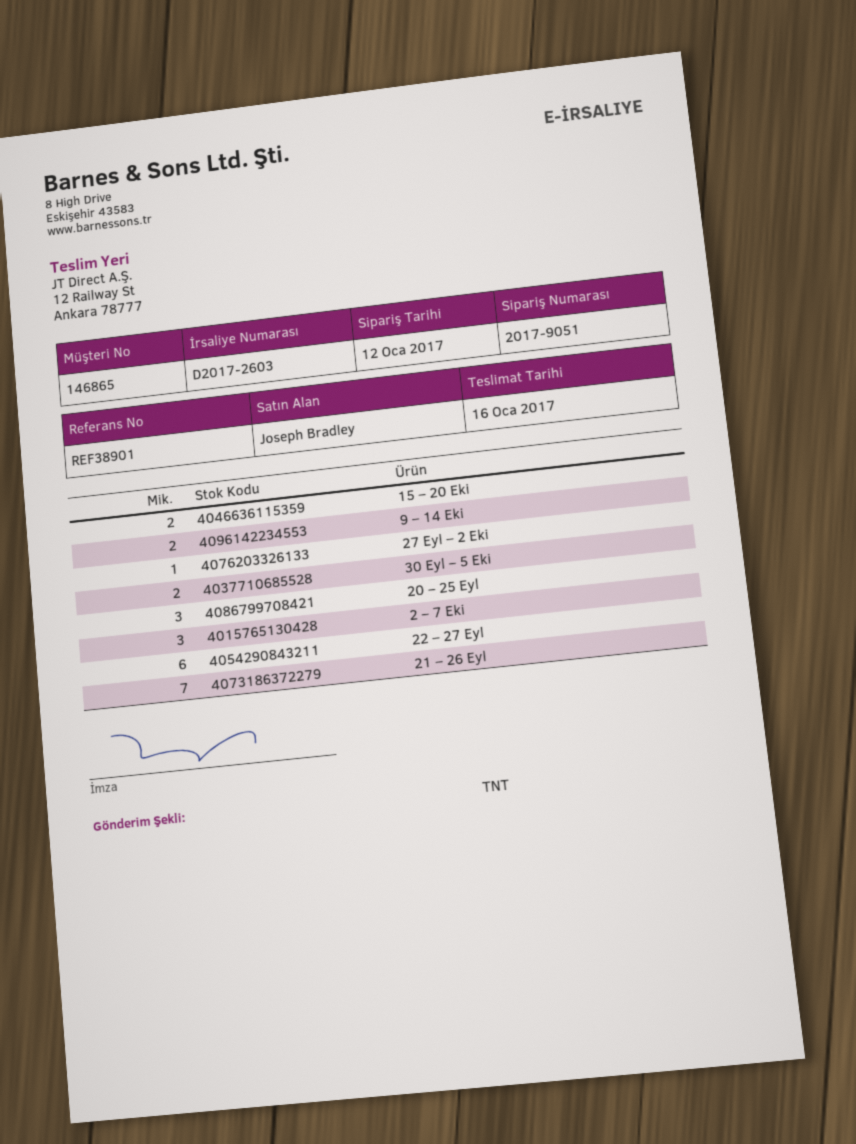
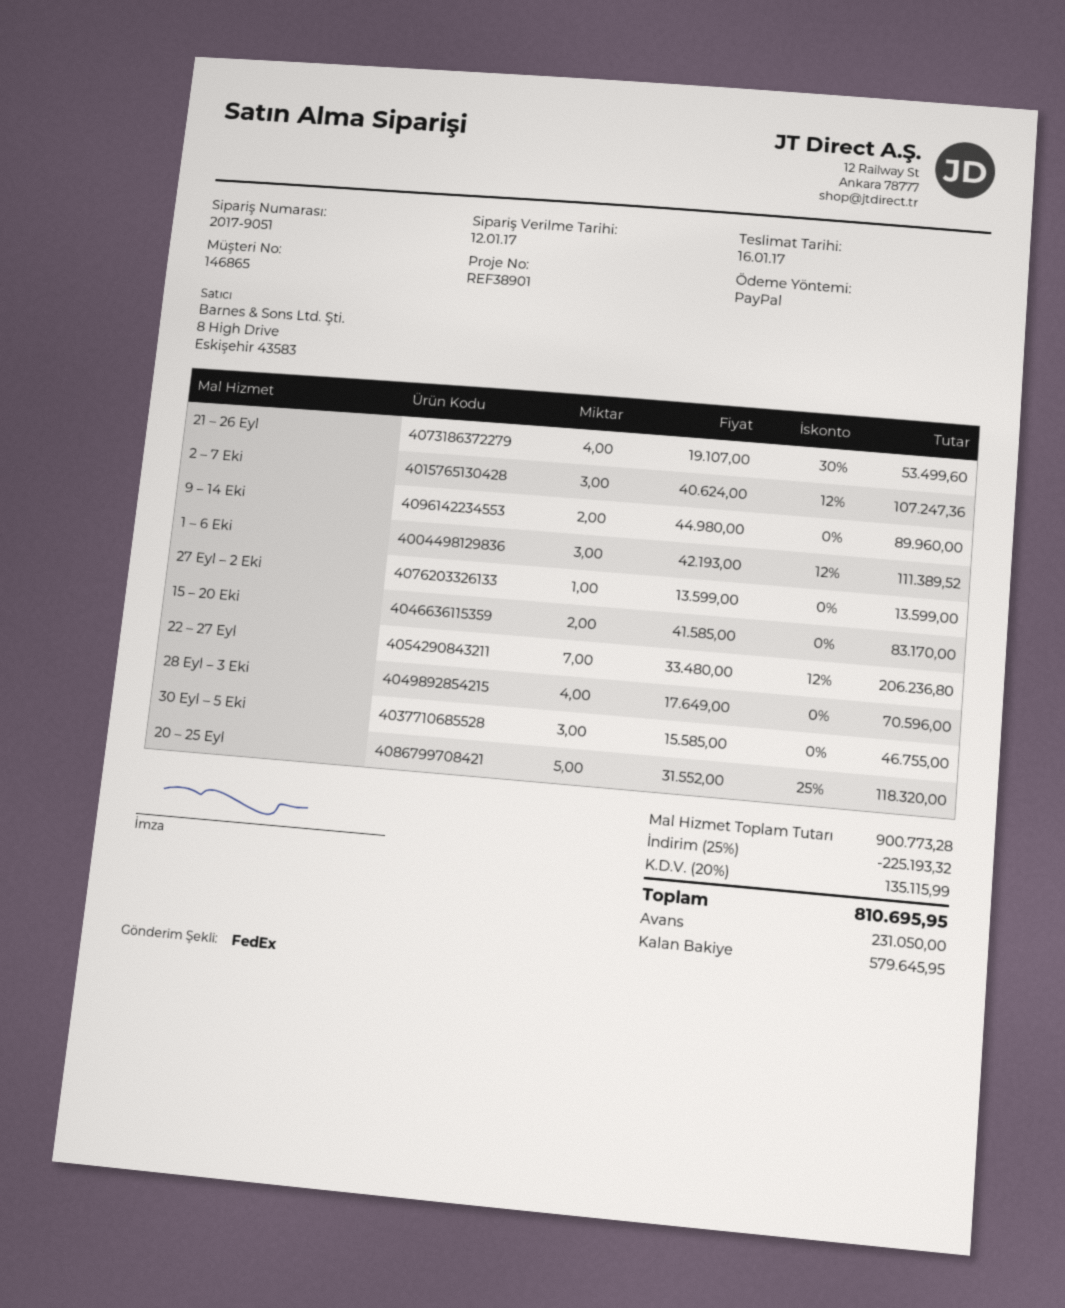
shipping method: TNT -> FedEx
30 Eyl – 5 Eki: 2 -> 3
20 – 25 Eyl: 3 -> 5
22 – 27 Eyl: 6 -> 7
21 – 26 Eyl: 7 -> 4
1 – 6 Eki: none -> 3
28 Eyl – 3 Eki: none -> 4

